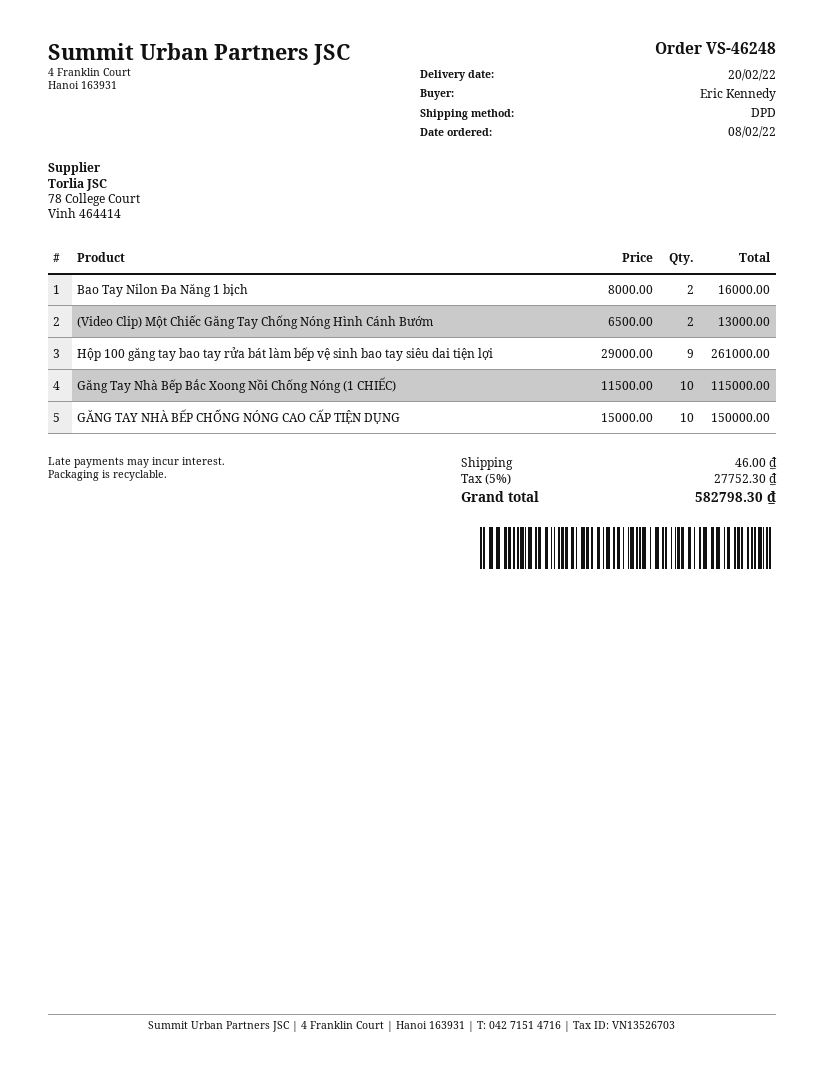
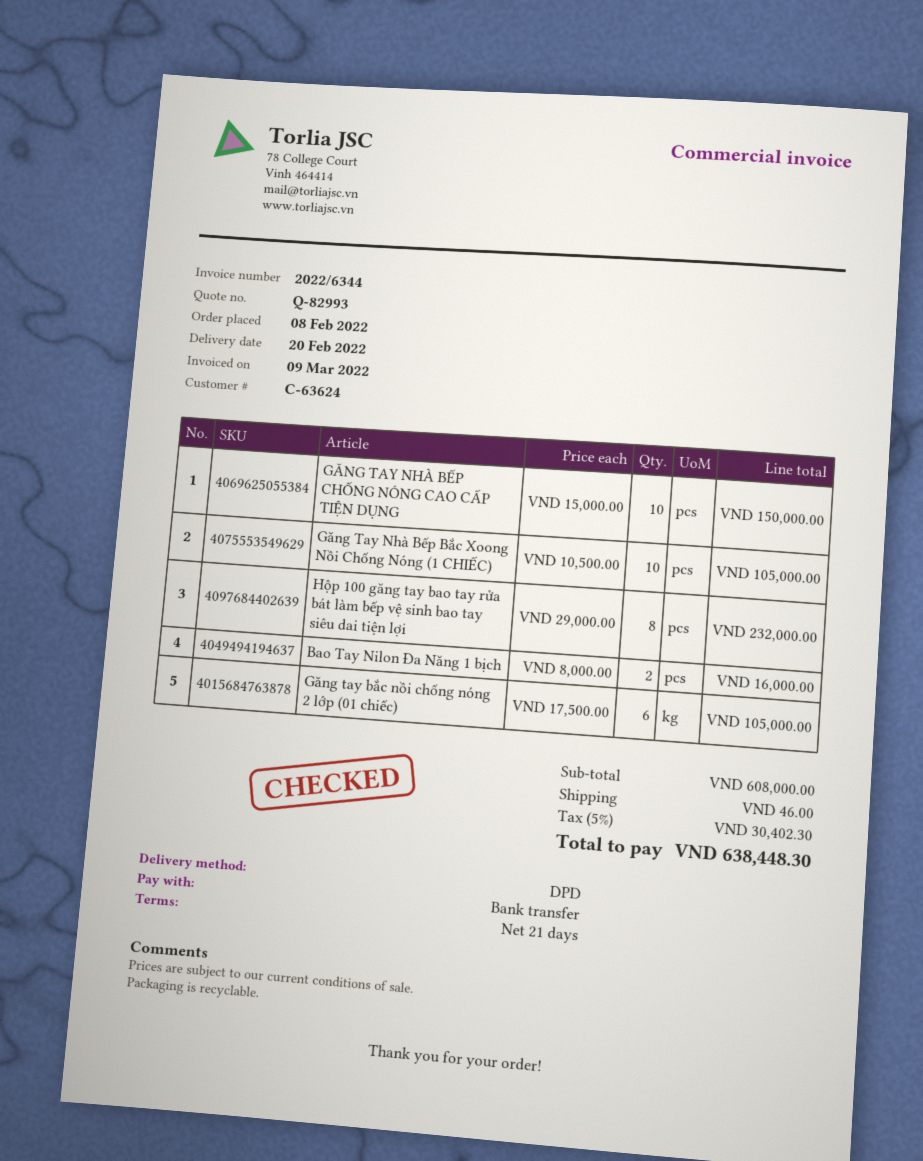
(Video Clip) Một Chiếc Găng Tay Chống Nóng Hình Cánh Bướm: 2 x 6500.00 = 13000.00 -> none
Hộp 100 găng tay bao tay rửa bát làm bếp vệ sinh bao tay siêu dai tiện lợi: 9 x 29000.00 = 261000.00 -> 8 x 29000.00 = 232000.00
Găng Tay Nhà Bếp Bắc Xoong Nồi Chống Nóng (1 CHIẾC): 10 x 11500.00 = 115000.00 -> 10 x 10500.00 = 105000.00
Găng tay bắc nồi chống nóng 2 lớp (01 chiếc): none -> 6 x 17500.00 = 105000.00
tax: 5% = 27752.30 -> 5% = 30402.30
total: 582798.30 -> 638448.30

